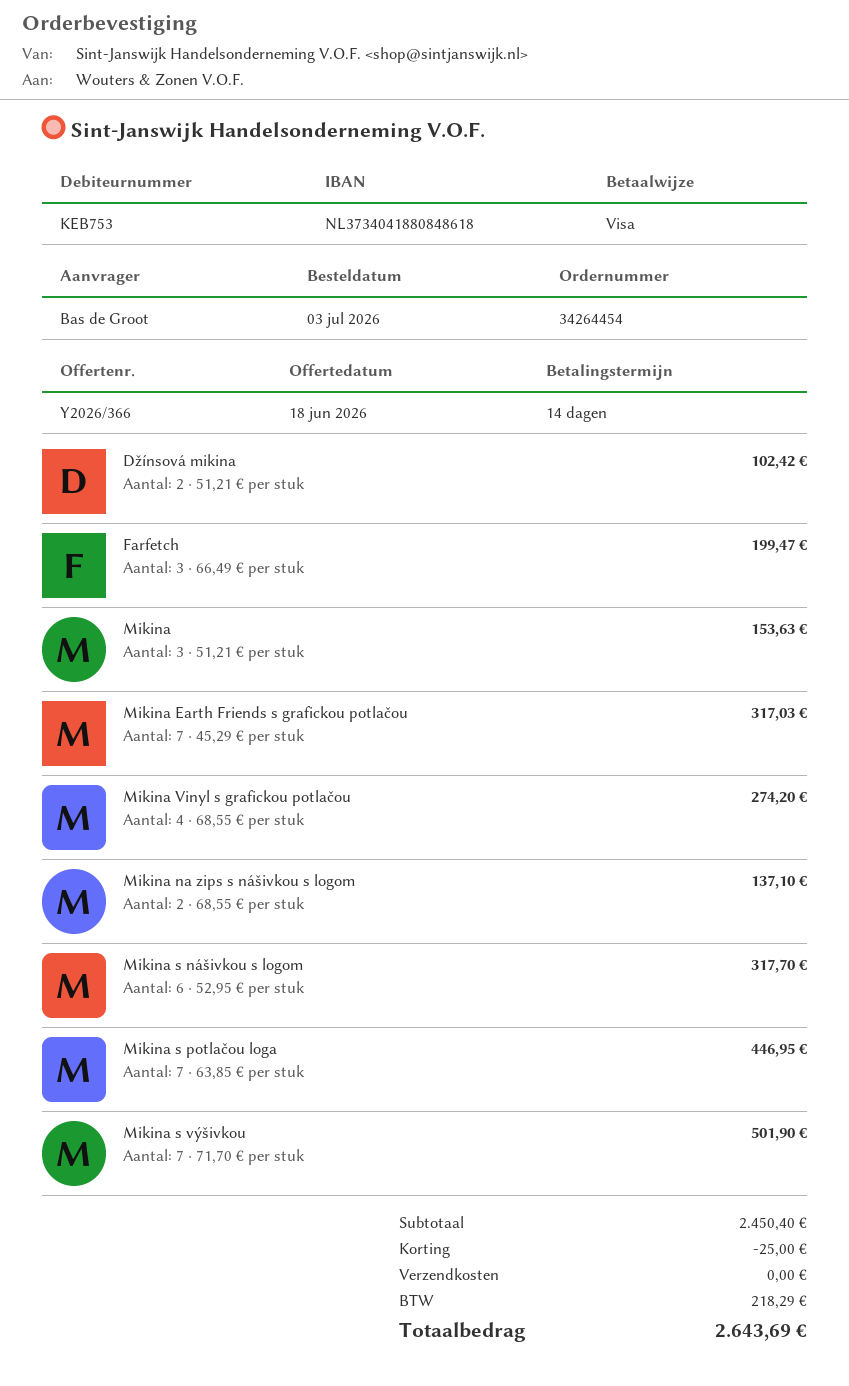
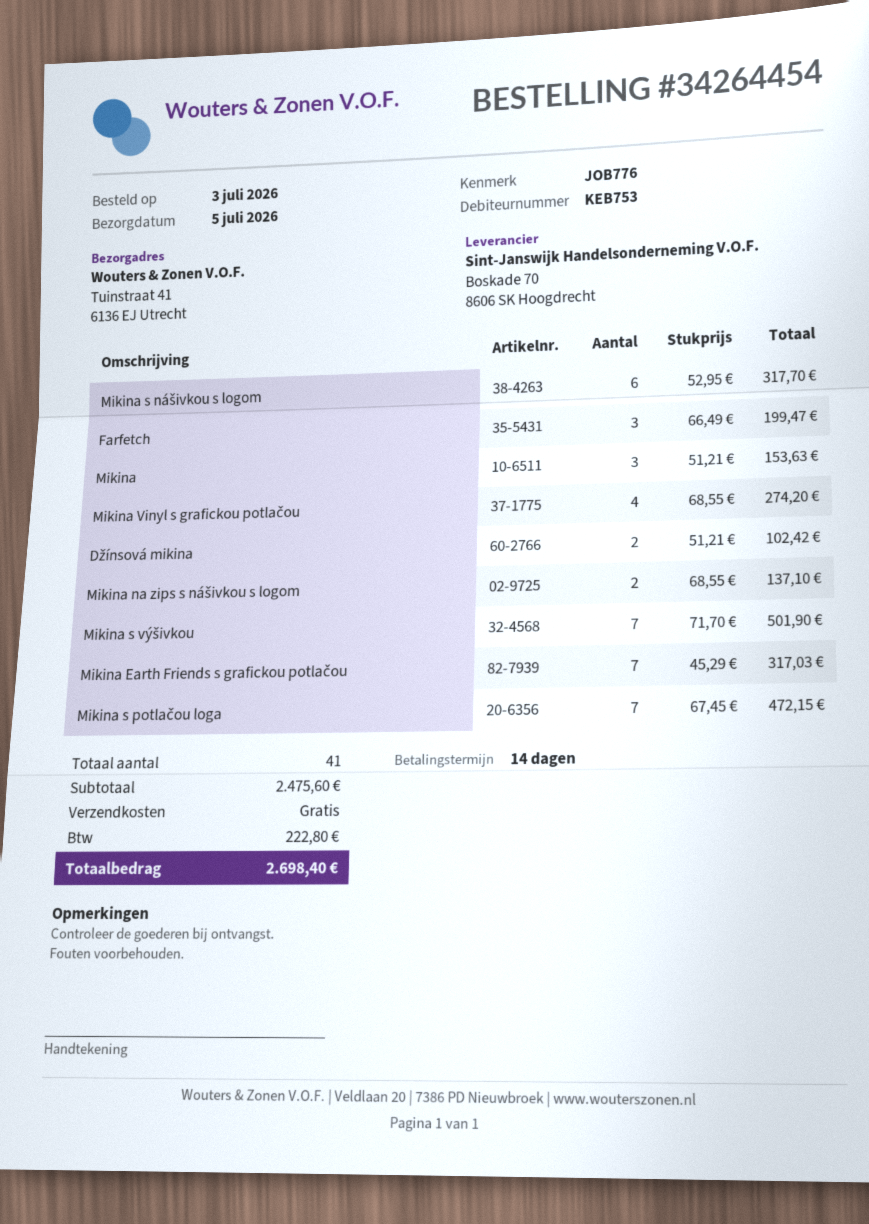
Mikina s potlačou loga: 7 x 63.85 = 446.95 -> 7 x 67.45 = 472.15
subtotal: 2450.40 -> 2475.60
discount: 25.00 -> none
tax: 218.29 -> 222.80
total: 2643.69 -> 2698.40

